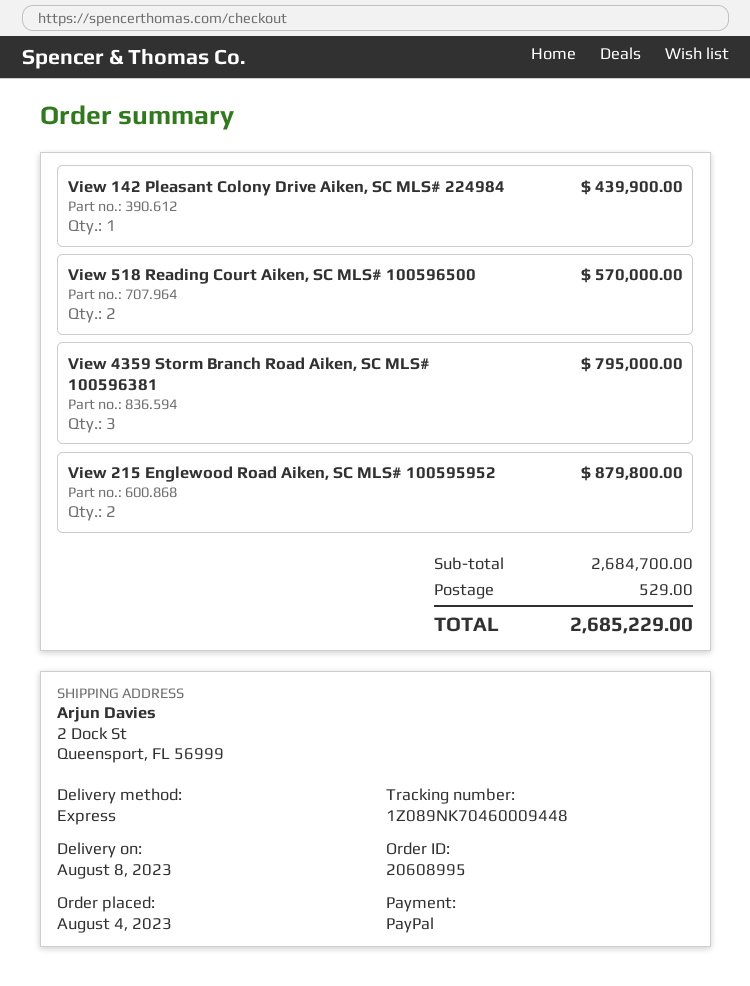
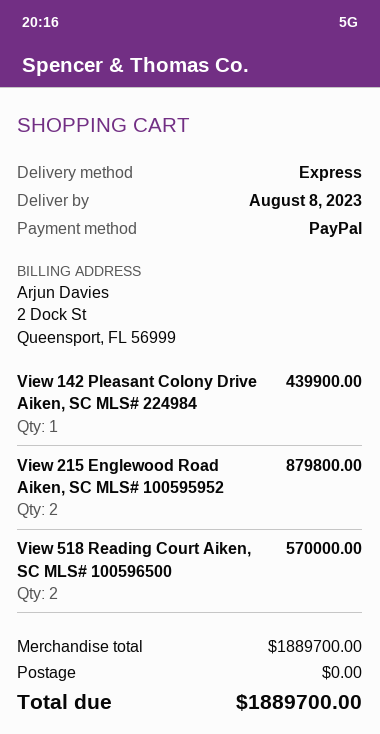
View 4359 Storm Branch Road Aiken, SC MLS# 100596381: 3 for 795000.00 -> none
subtotal: 2684700.00 -> 1889700.00
shipping: 529.00 -> 0.00
total: 2685229.00 -> 1889700.00

